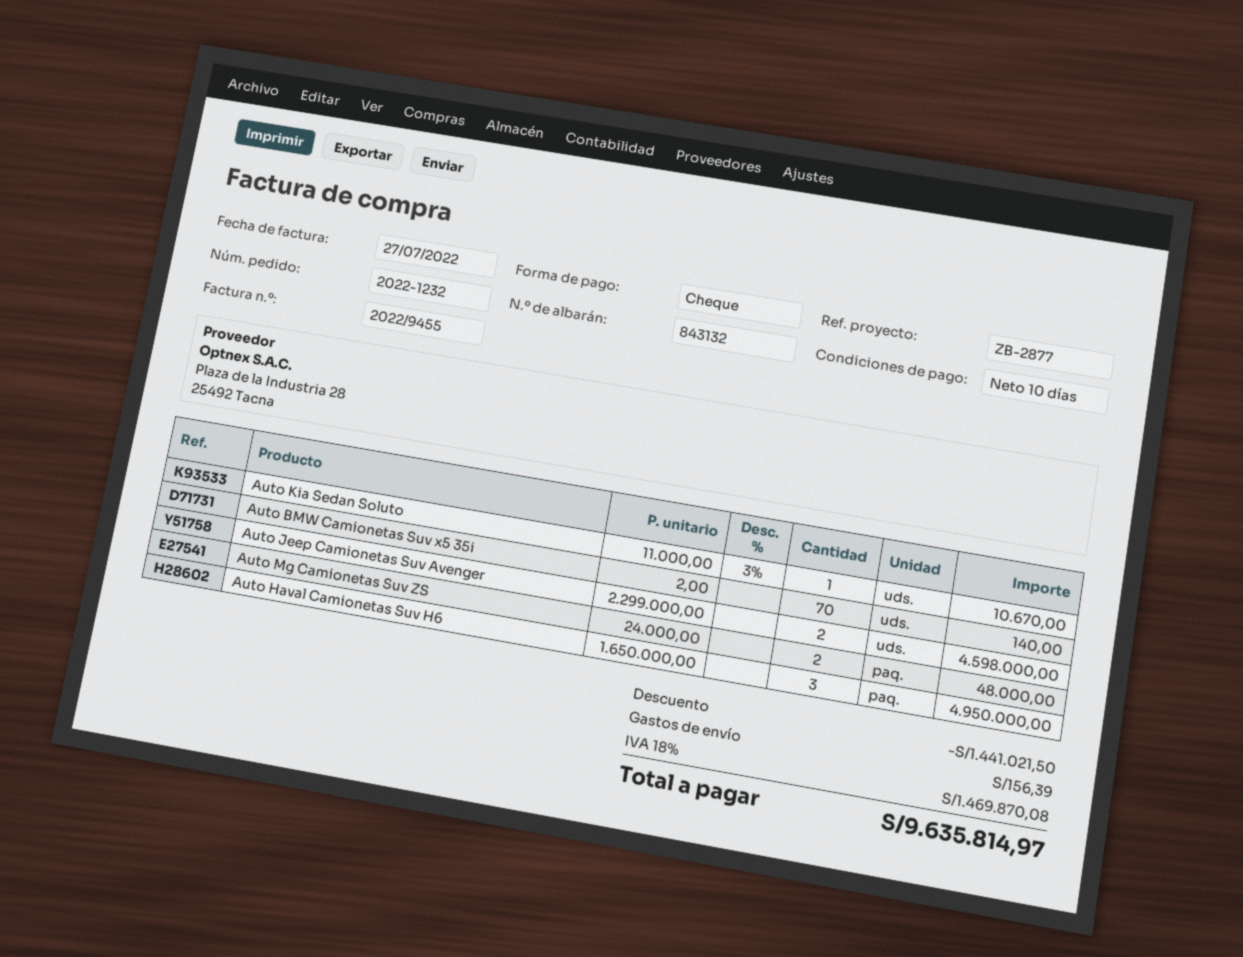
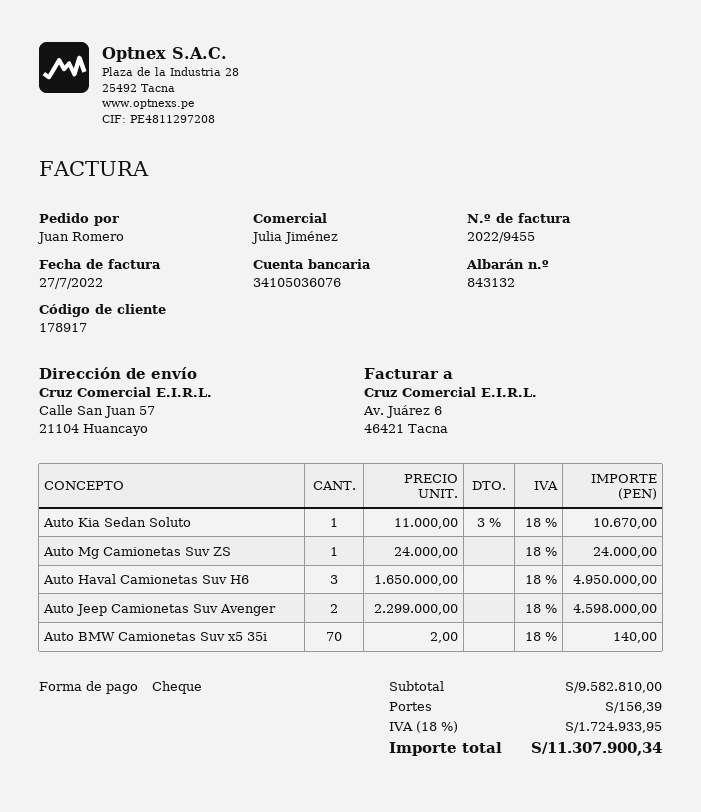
Auto Mg Camionetas Suv ZS: 2 x 24000.00 = 48000.00 -> 1 x 24000.00 = 24000.00
discount: 1441021.50 -> none
tax: 18% = 1469870.08 -> 18% = 1724933.95
total: 9635814.97 -> 11307900.34

